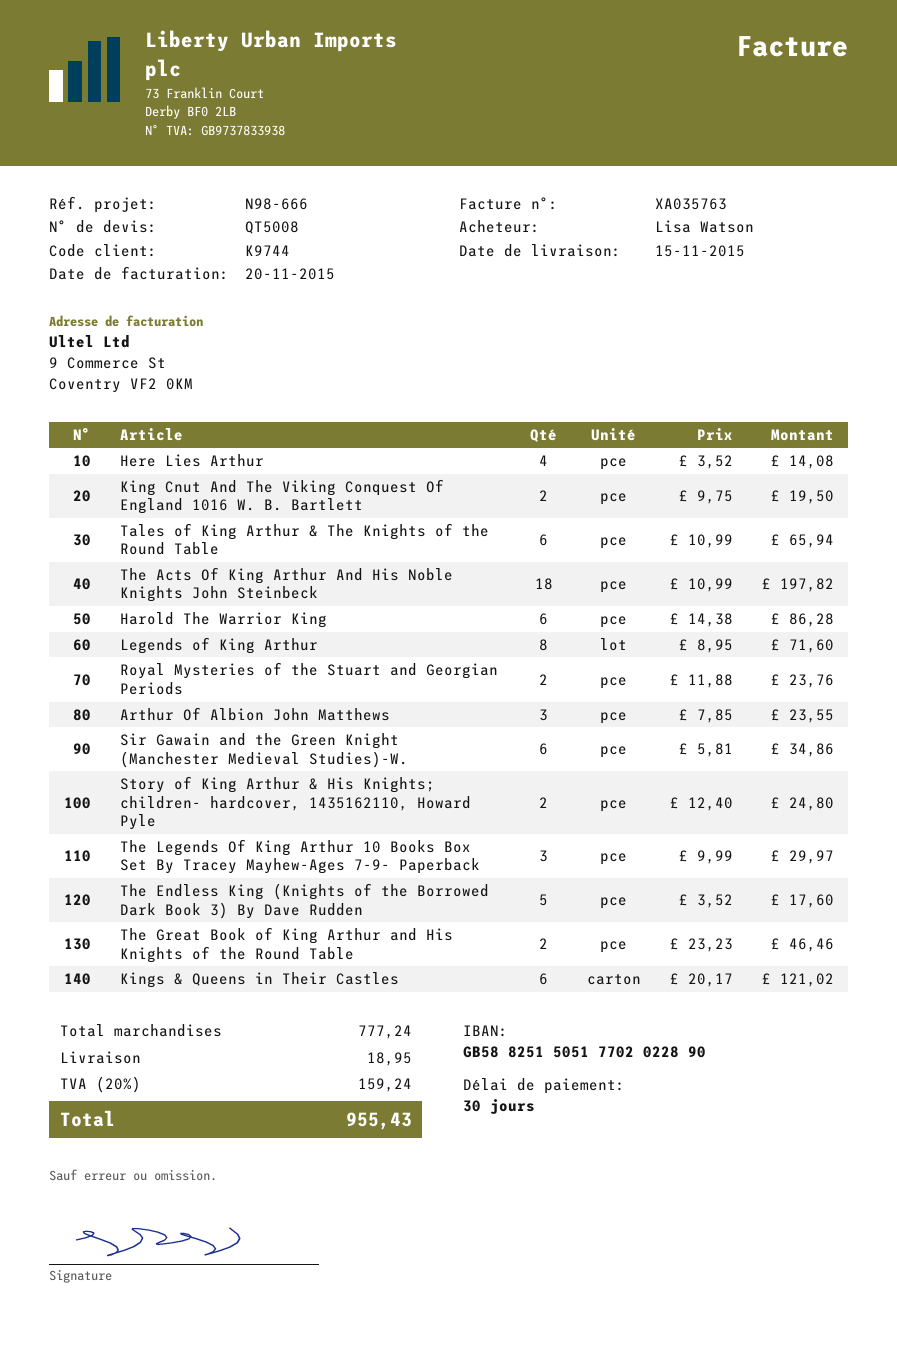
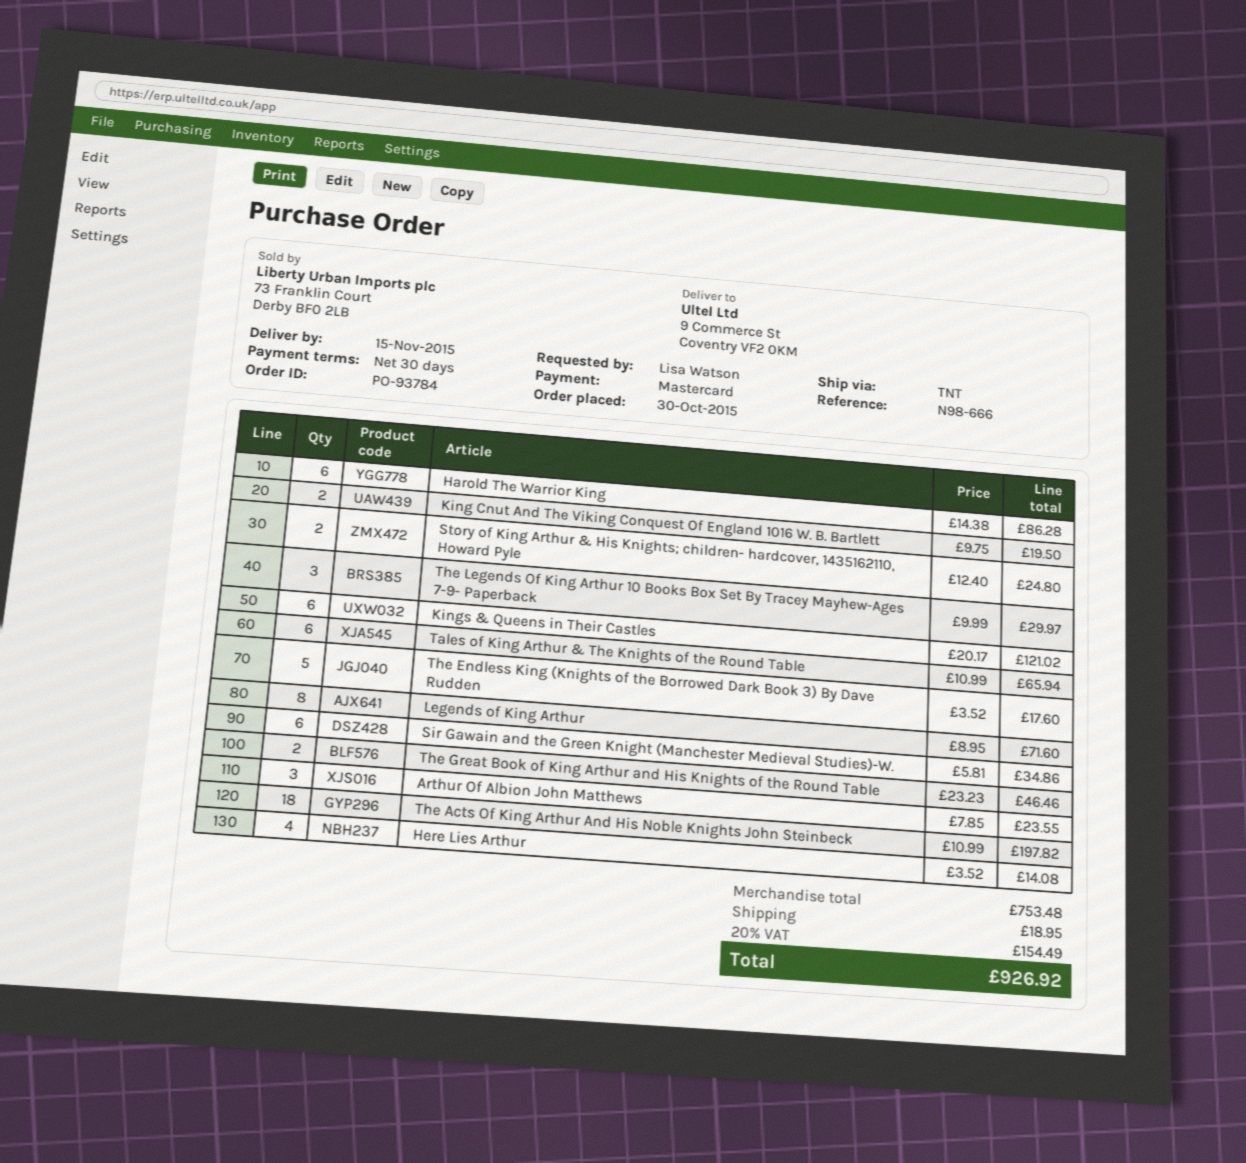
Royal Mysteries of the Stuart and Georgian Periods: 2 x 11.88 = 23.76 -> none
subtotal: 777.24 -> 753.48
tax: 20% = 159.24 -> 20% = 154.49
total: 955.43 -> 926.92

